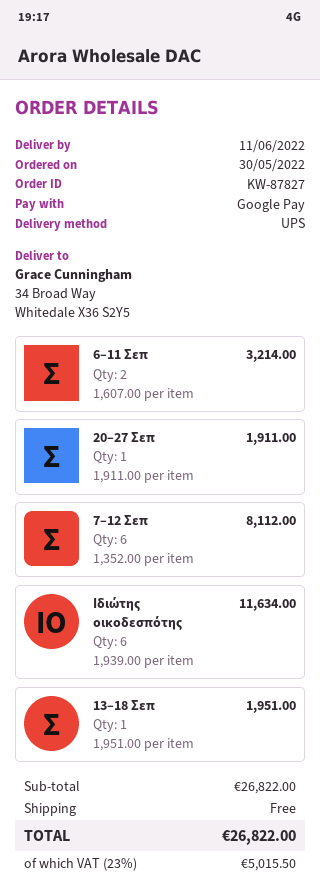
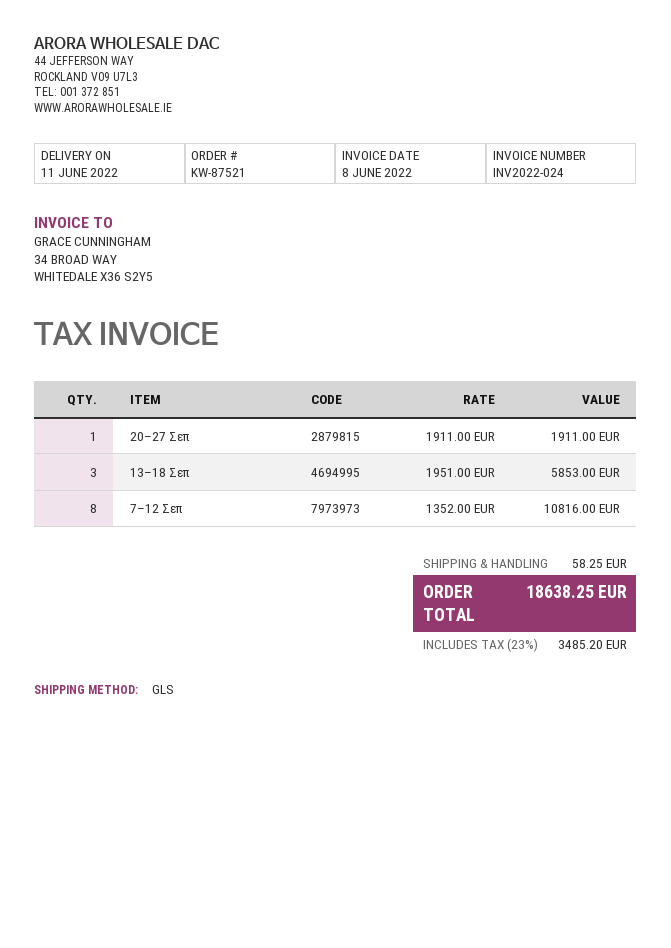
order number: KW-87827 -> KW-87521
shipping method: UPS -> GLS
6–11 Σεπ: 2 x 1607.00 = 3214.00 -> none
7–12 Σεπ: 6 x 1352.00 = 8112.00 -> 8 x 1352.00 = 10816.00
Ιδιώτης οικοδεσπότης: 6 x 1939.00 = 11634.00 -> none
13–18 Σεπ: 1 x 1951.00 = 1951.00 -> 3 x 1951.00 = 5853.00
shipping: 0.00 -> 58.25
tax: 23% = 5015.50 -> 23% = 3485.20
total: 26822.00 -> 18638.25

